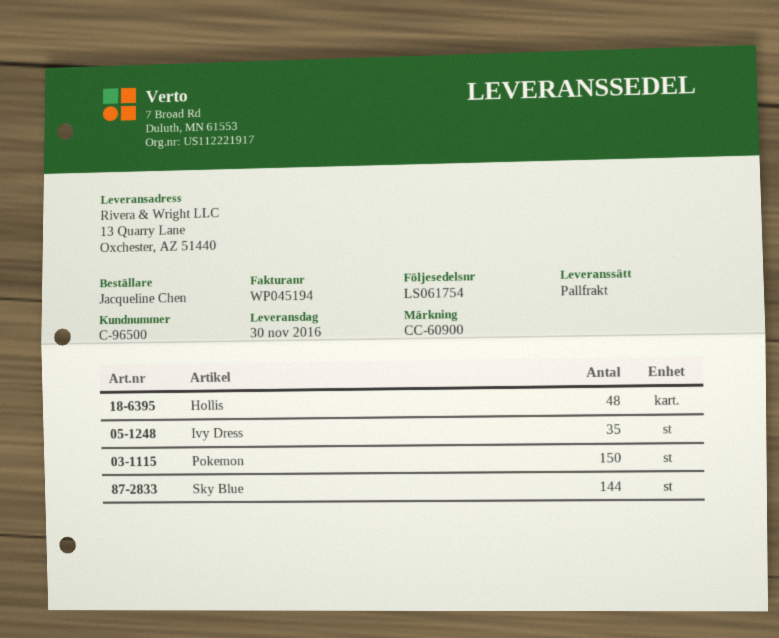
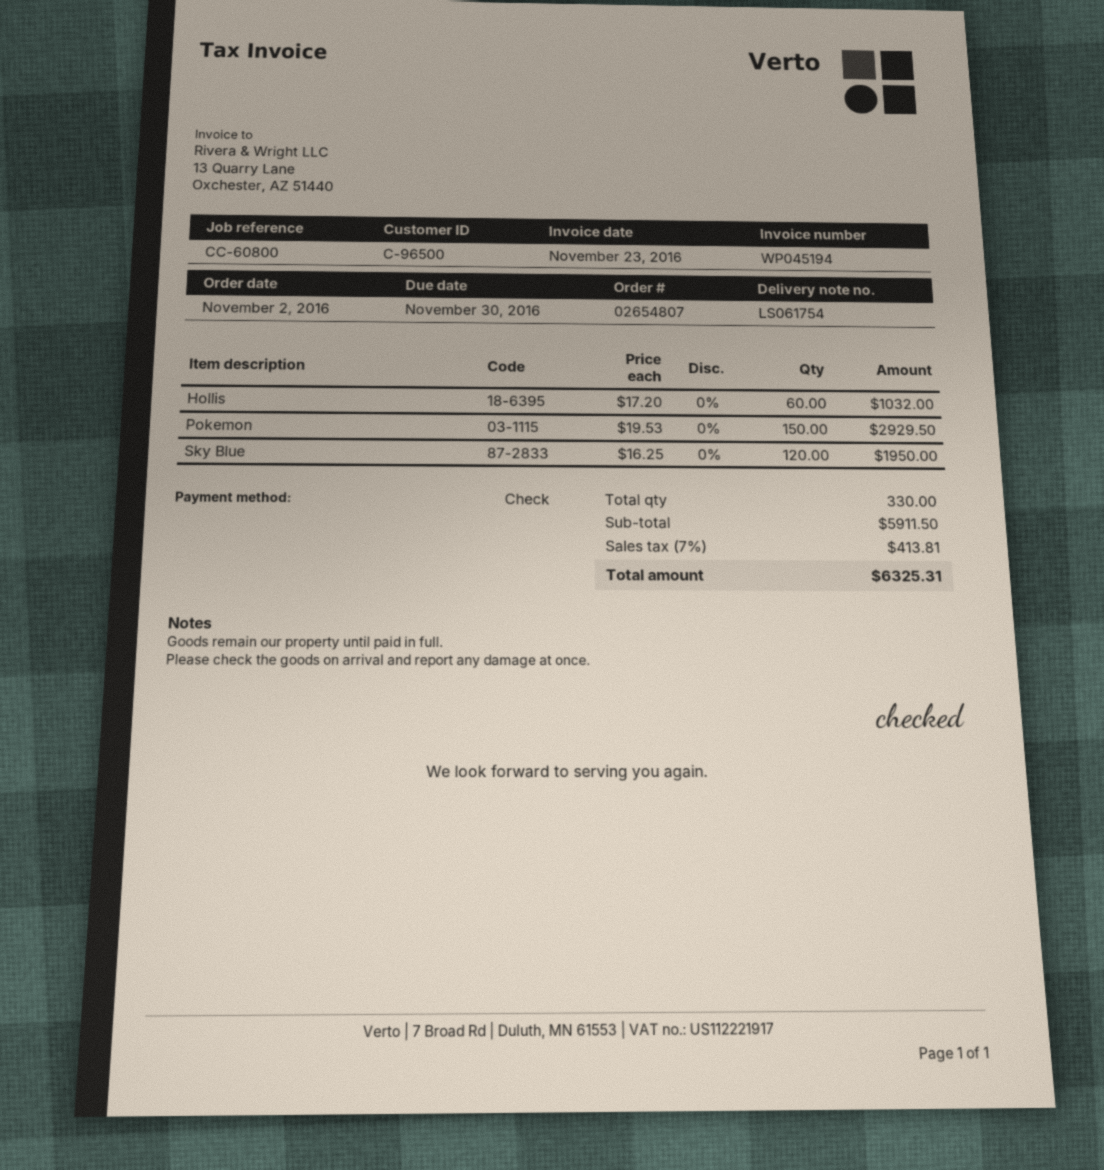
reference: CC-60900 -> CC-60800
Hollis: 48 -> 60
Ivy Dress: 35 -> none
Sky Blue: 144 -> 120

